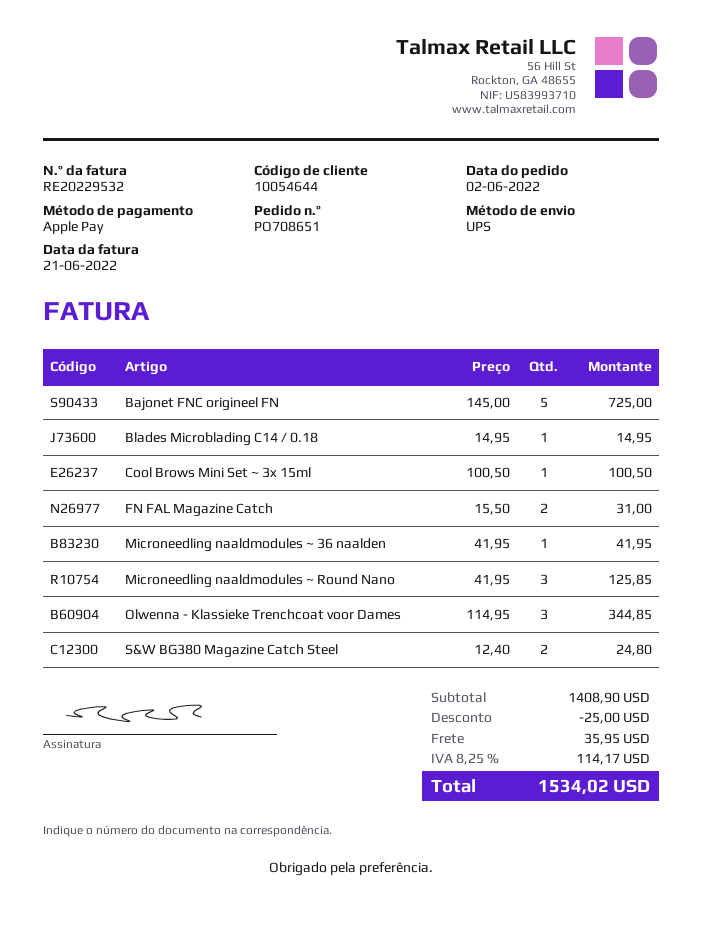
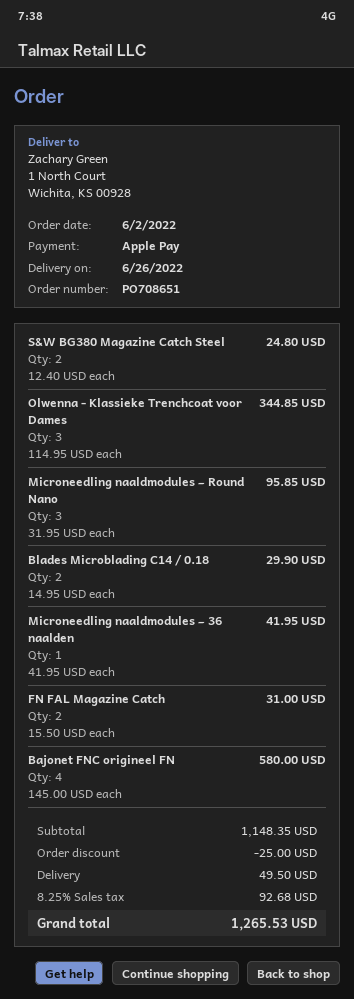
Bajonet FNC origineel FN: 5 x 145.00 = 725.00 -> 4 x 145.00 = 580.00
Blades Microblading C14 / 0.18: 1 x 14.95 = 14.95 -> 2 x 14.95 = 29.90
Cool Brows Mini Set ~ 3x 15ml: 1 x 100.50 = 100.50 -> none
Microneedling naaldmodules ~ Round Nano: 3 x 41.95 = 125.85 -> 3 x 31.95 = 95.85
subtotal: 1408.90 -> 1148.35
shipping: 35.95 -> 49.50
tax: 8.25% = 114.17 -> 8.25% = 92.68
total: 1534.02 -> 1265.53

